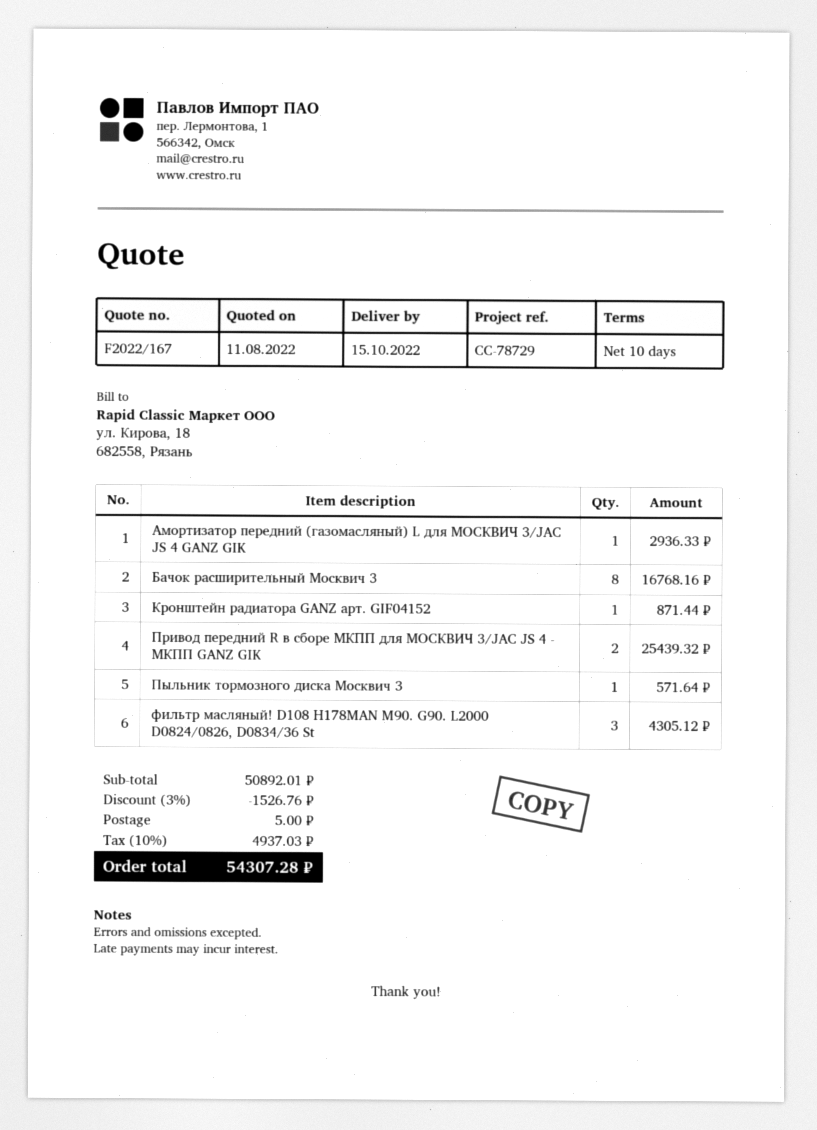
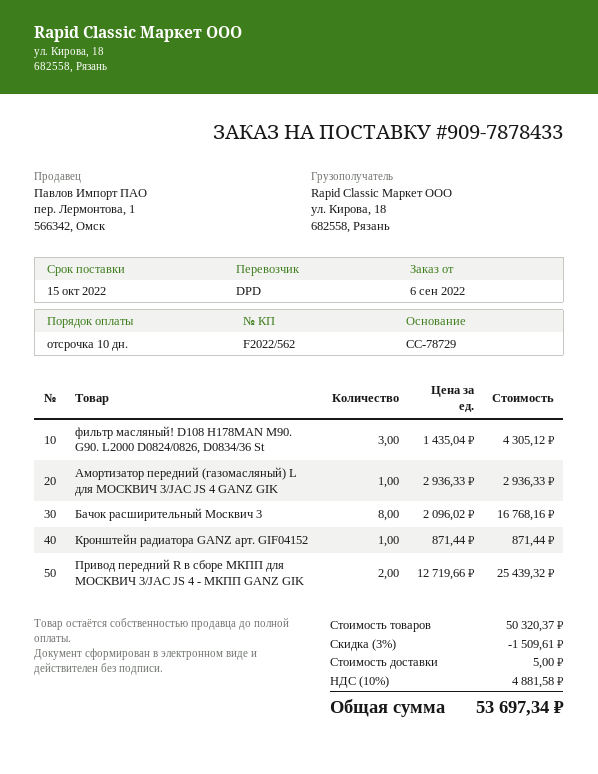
quote number: F2022/167 -> F2022/562
Пыльник тормозного диска Москвич 3: 1 for 571.64 -> none
subtotal: 50892.01 -> 50320.37
discount: 3% = 1526.76 -> 3% = 1509.61
tax: 10% = 4937.03 -> 10% = 4881.58
total: 54307.28 -> 53697.34

